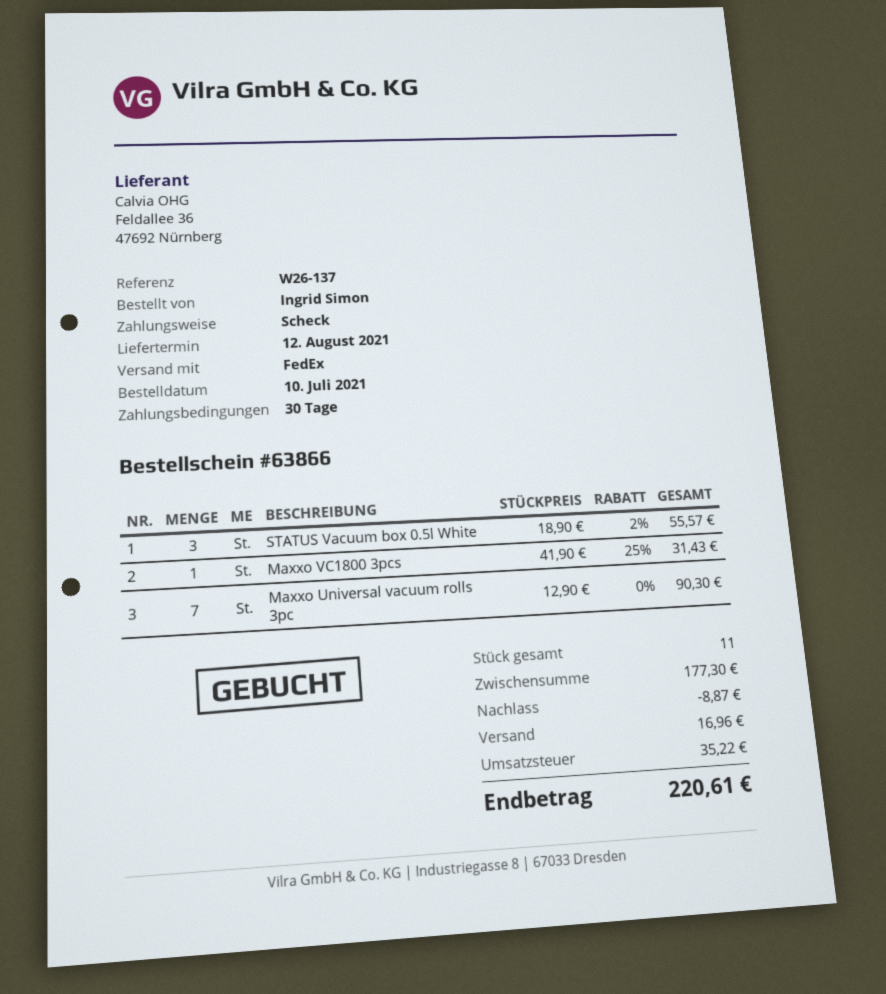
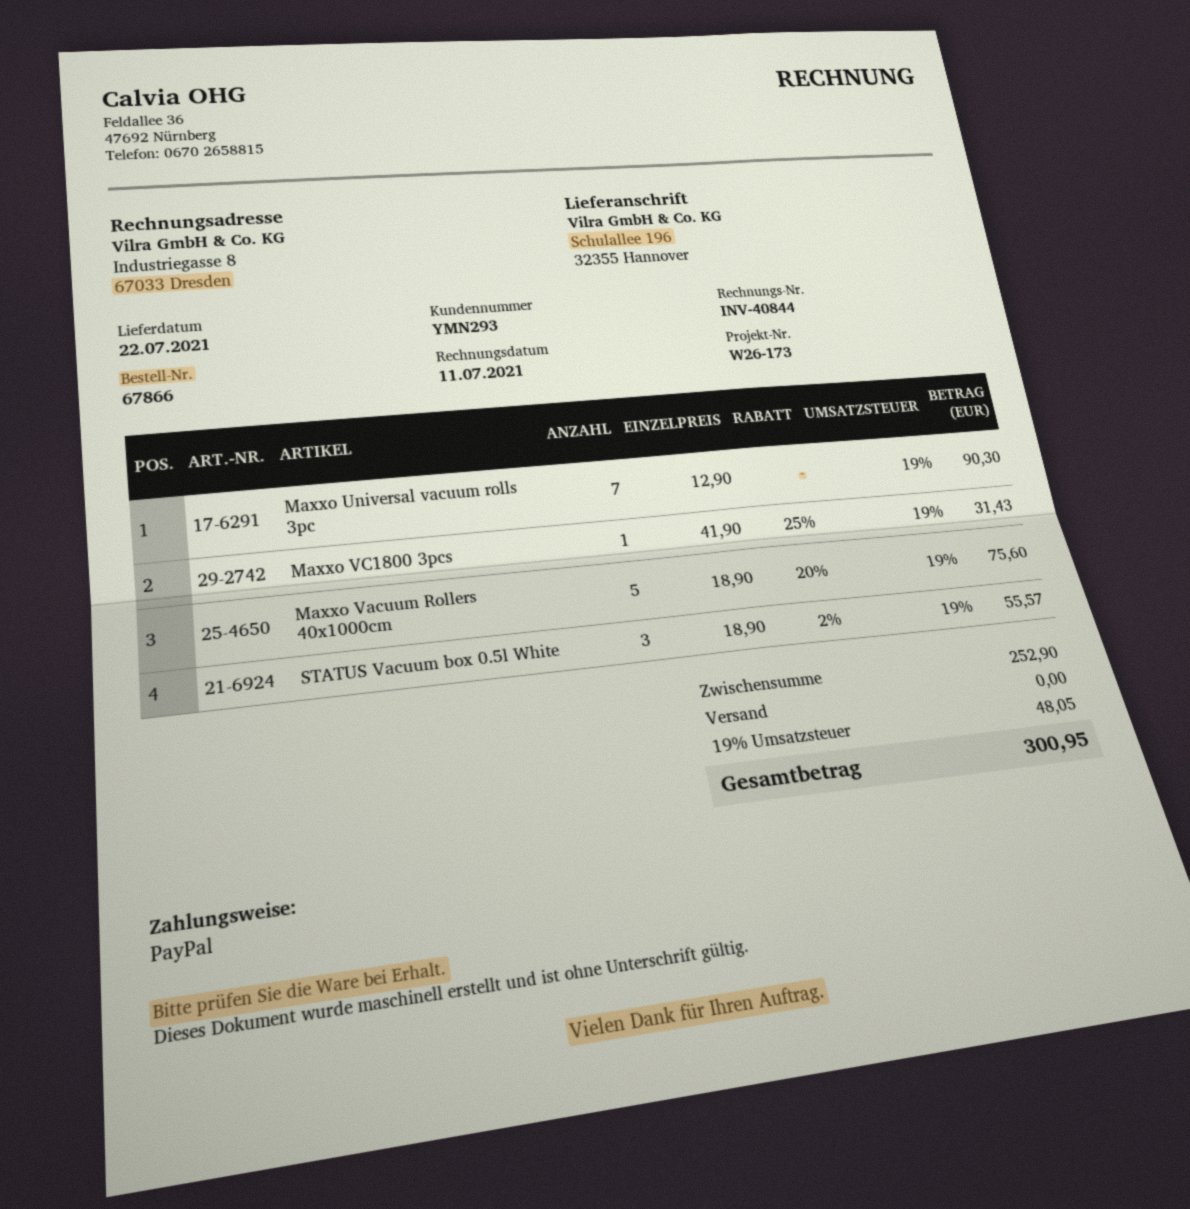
order number: 63866 -> 67866
delivery date: 2021-08-12 -> 2021-07-22
reference: W26-137 -> W26-173
payment method: cheque -> PayPal
Maxxo Vacuum Rollers 40x1000cm: none -> 5 x 18.90 - 20% = 75.60
subtotal: 177.30 -> 252.90
discount: 8.87 -> none
shipping: 16.96 -> 0.00
tax: 35.22 -> 48.05
total: 220.61 -> 300.95

